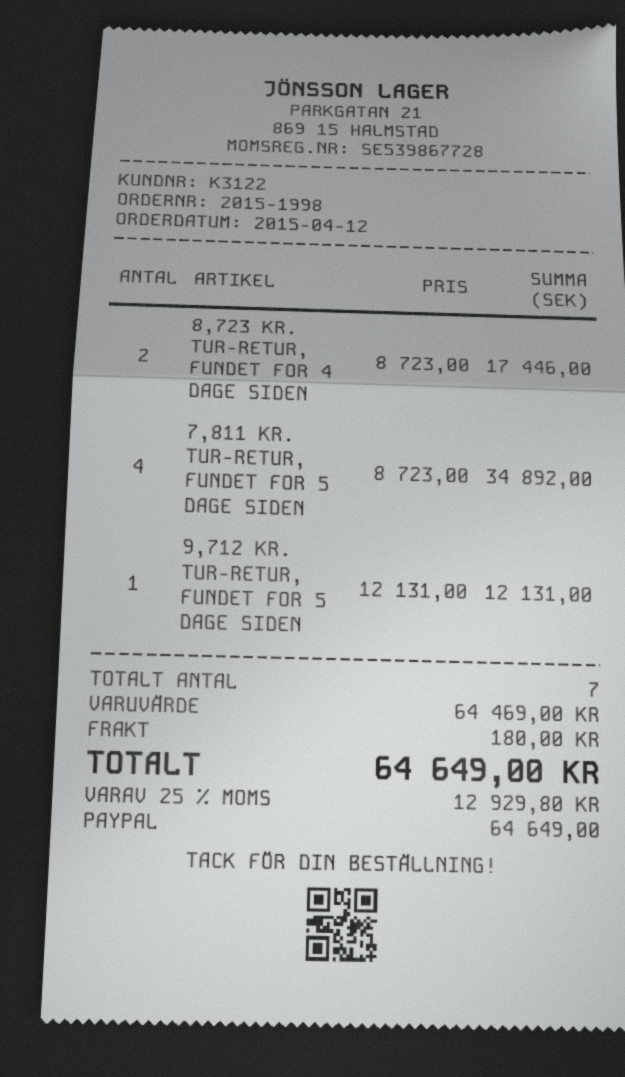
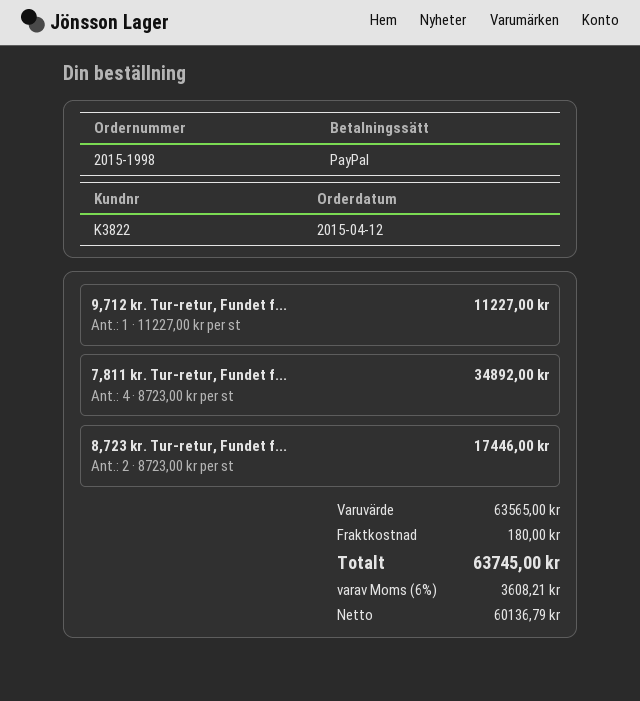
customer number: K3122 -> K3822
9,712 KR. TUR-RETUR, FUNDET FOR 5 DAGE SIDEN: 1 x 12131.00 = 12131.00 -> 1 x 11227.00 = 11227.00
subtotal: 64469.00 -> 63565.00
tax: 25% = 12929.80 -> 6% = 3608.21
total: 64649.00 -> 63745.00

